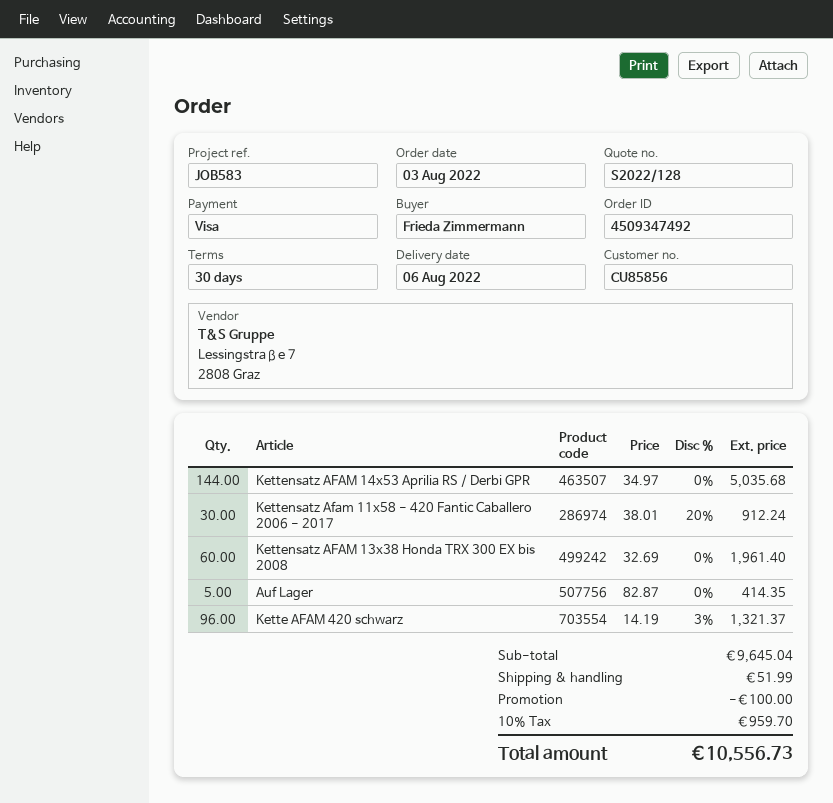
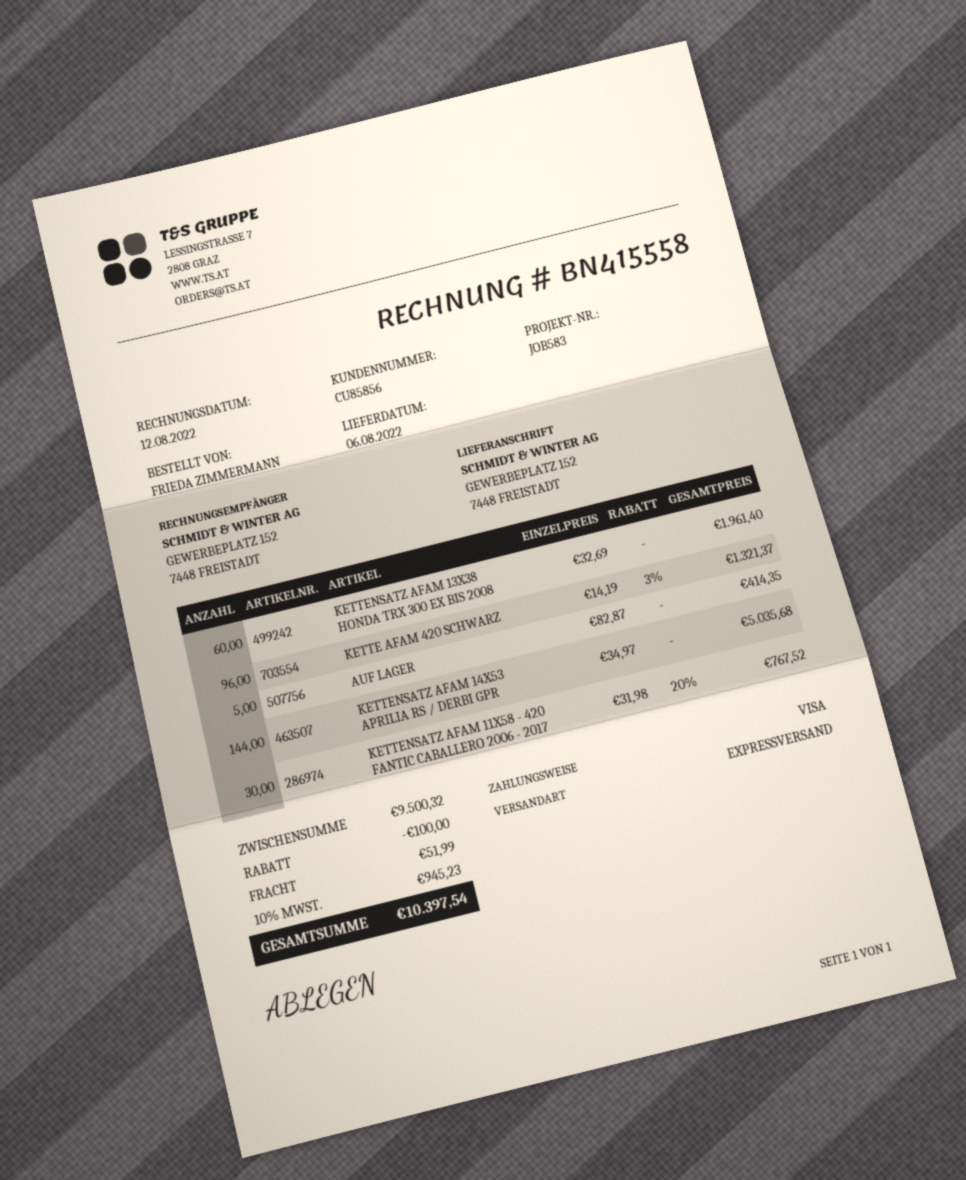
Kettensatz Afam 11x58 - 420 Fantic Caballero 2006 - 2017: 30 x 38.01 - 20% = 912.24 -> 30 x 31.98 - 20% = 767.52
subtotal: 9645.04 -> 9500.32
tax: 10% = 959.70 -> 10% = 945.23
total: 10556.73 -> 10397.54

